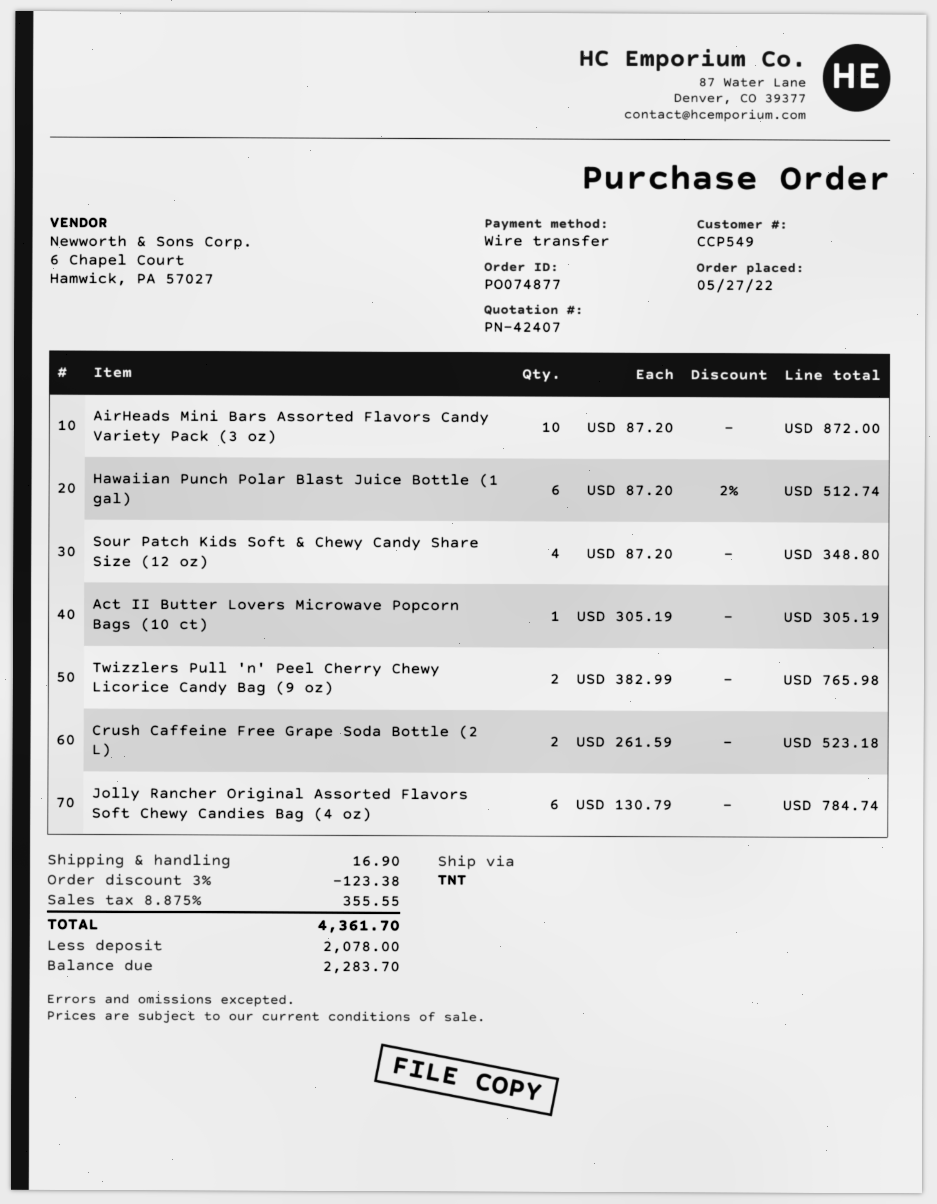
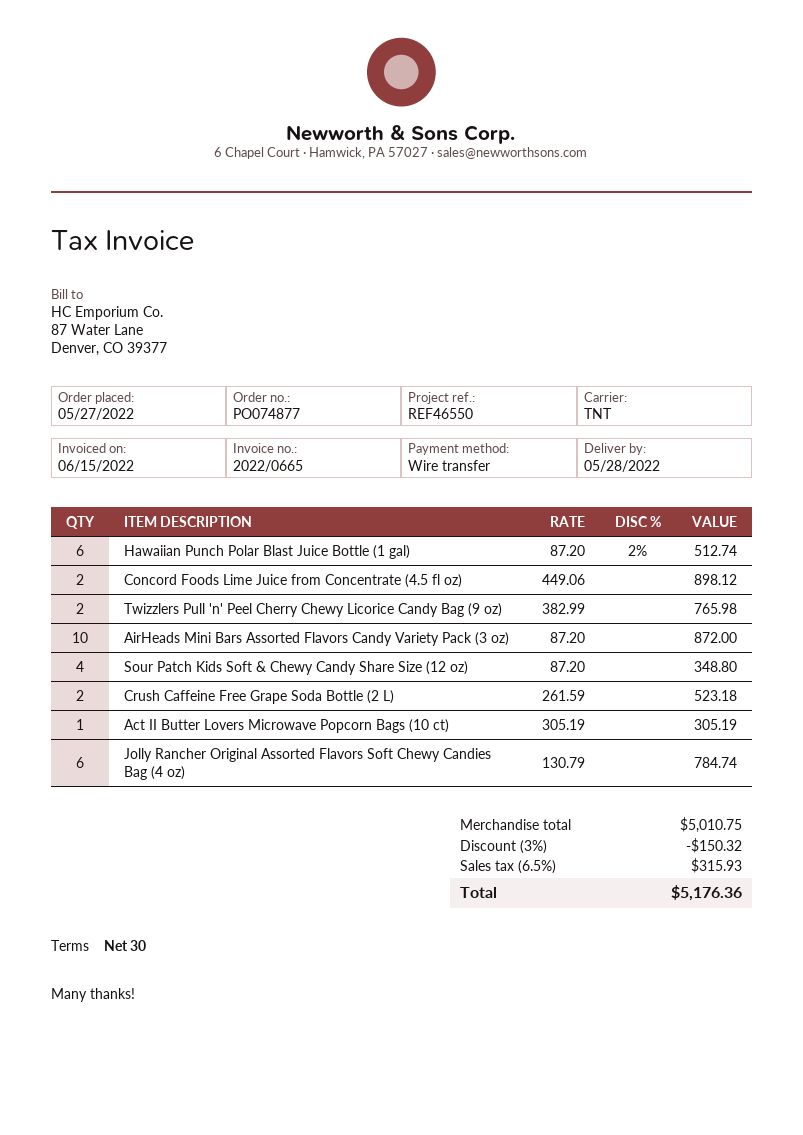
Concord Foods Lime Juice from Concentrate (4.5 fl oz): none -> 2 x 449.06 = 898.12
discount: 3% = 123.38 -> 3% = 150.32
shipping: 16.90 -> none
tax: 8.875% = 355.55 -> 6.5% = 315.93
total: 4361.70 -> 5176.36

